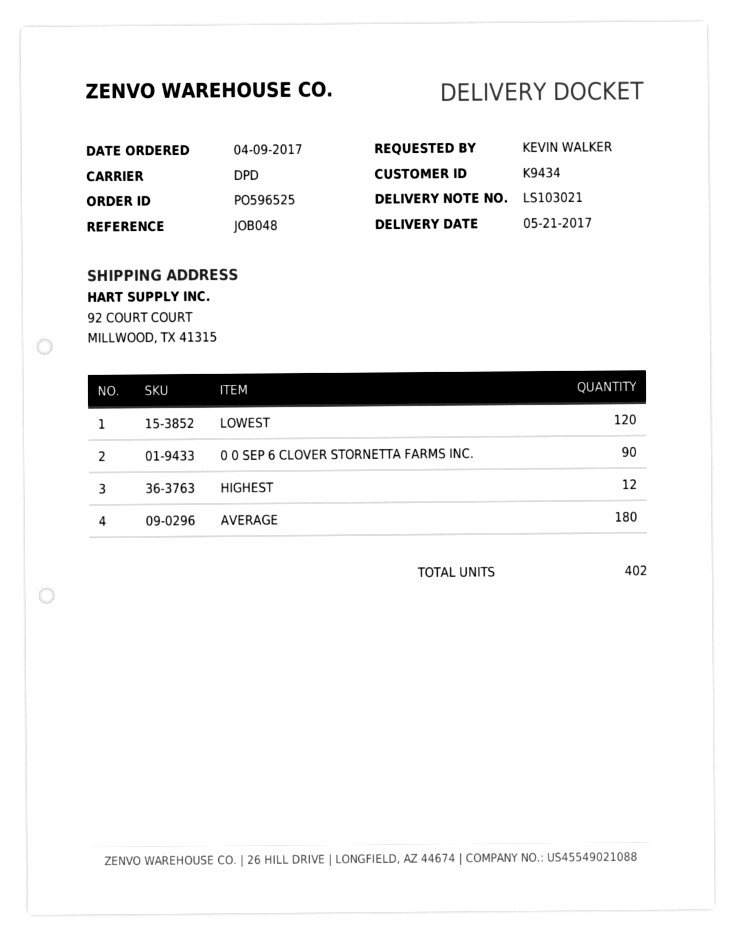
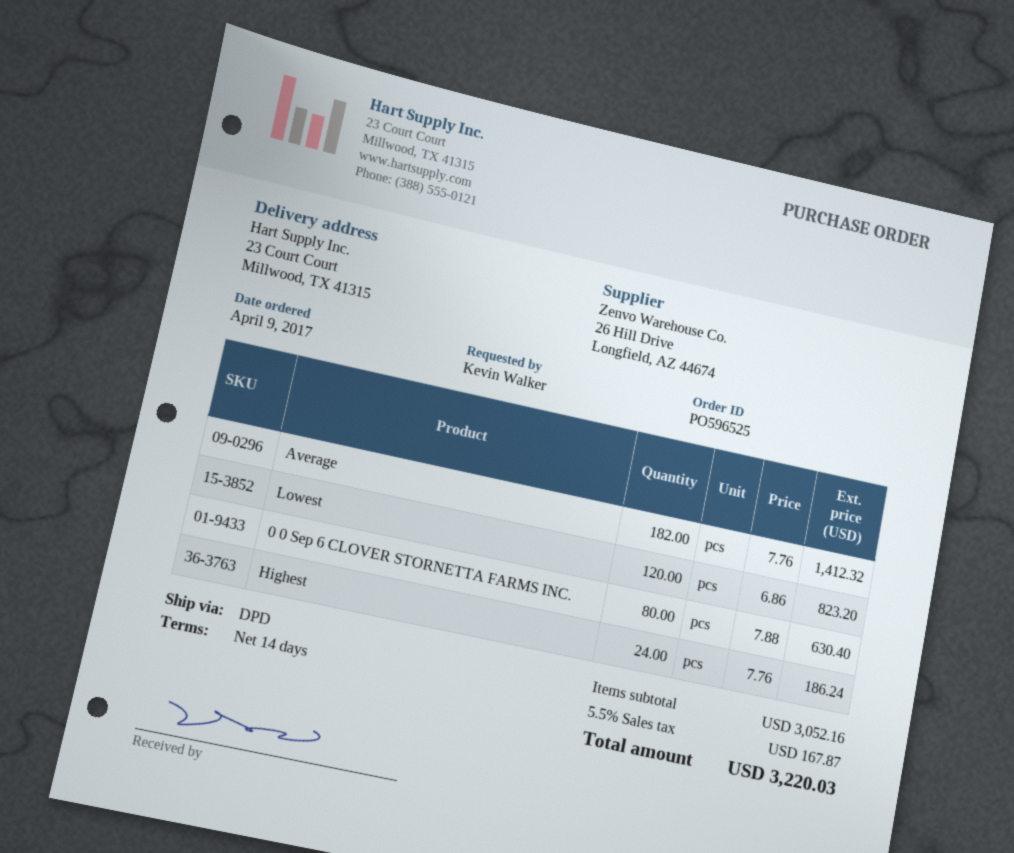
ship to: 92 COURT COURT, MILLWOOD, TX 41315 -> 23 Court Court, Millwood, TX 41315
0 0 SEP 6 CLOVER STORNETTA FARMS INC.: 90 -> 80
HIGHEST: 12 -> 24
AVERAGE: 180 -> 182

